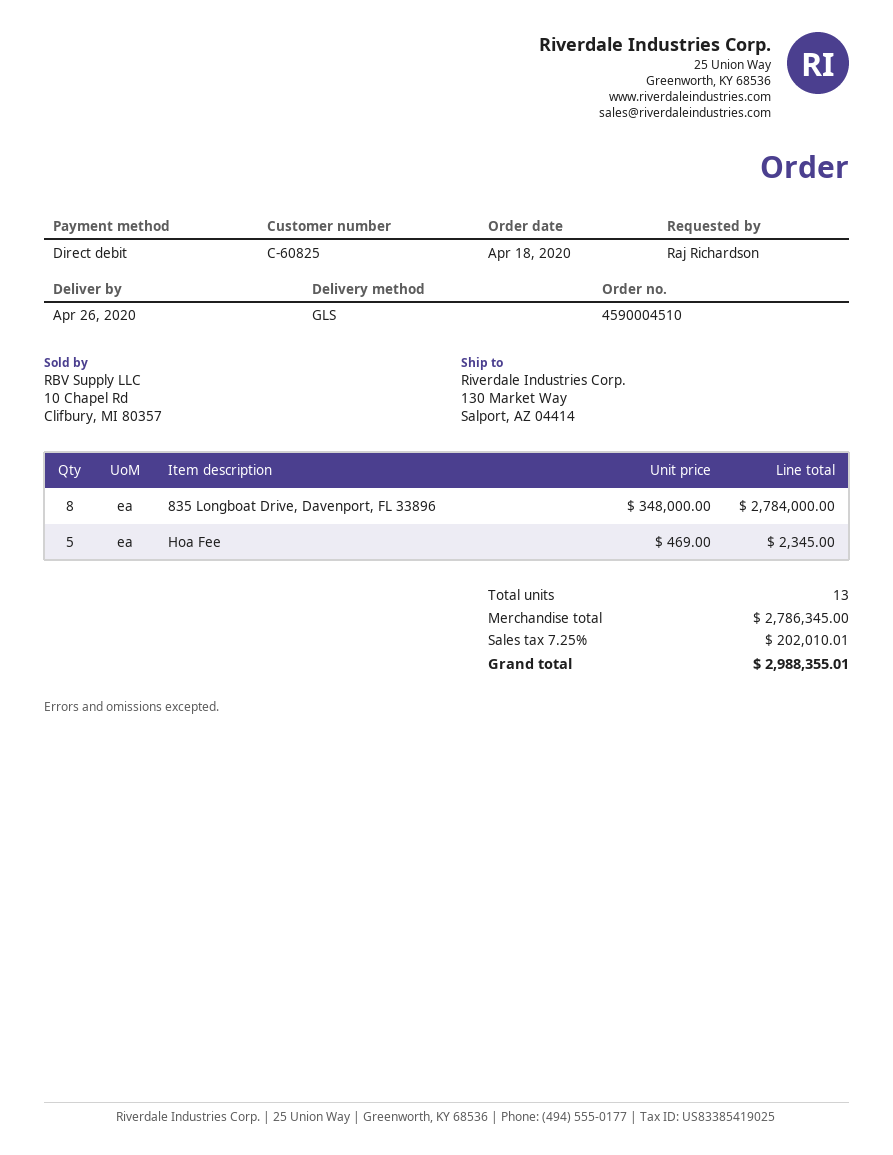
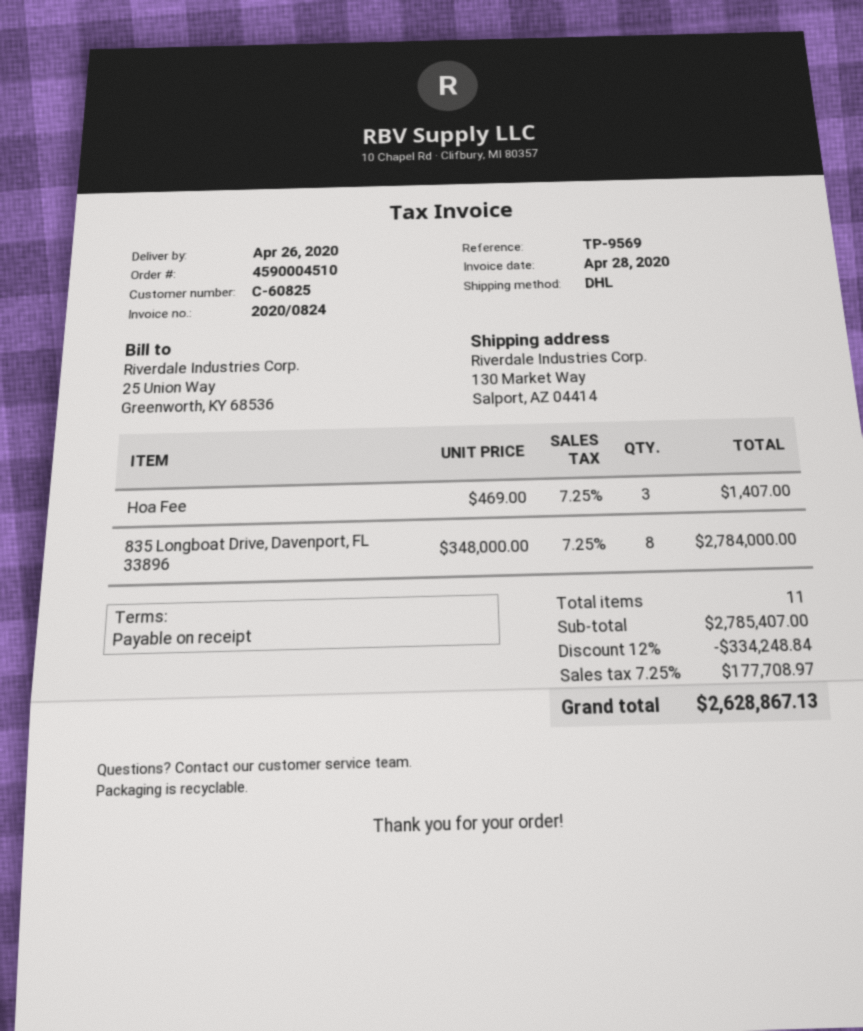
shipping method: GLS -> DHL
Hoa Fee: 5 x 469.00 = 2345.00 -> 3 x 469.00 = 1407.00
total quantity: 13 -> 11
subtotal: 2786345.00 -> 2785407.00
discount: none -> 12% = 334248.84
tax: 7.25% = 202010.01 -> 7.25% = 177708.97
total: 2988355.01 -> 2628867.13

